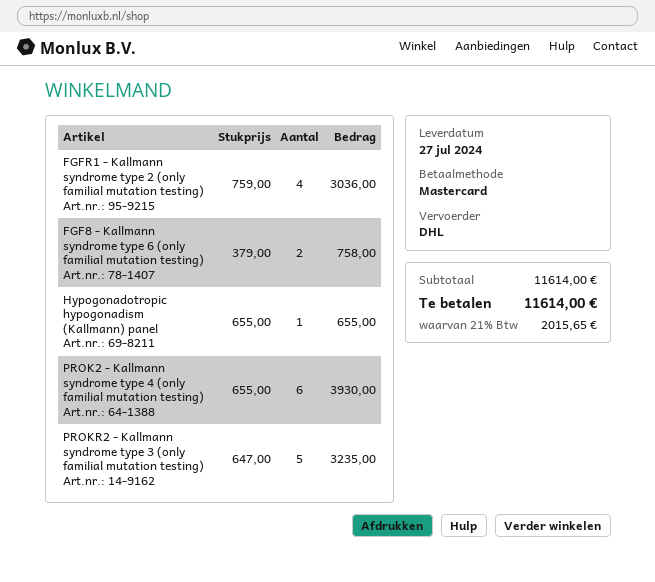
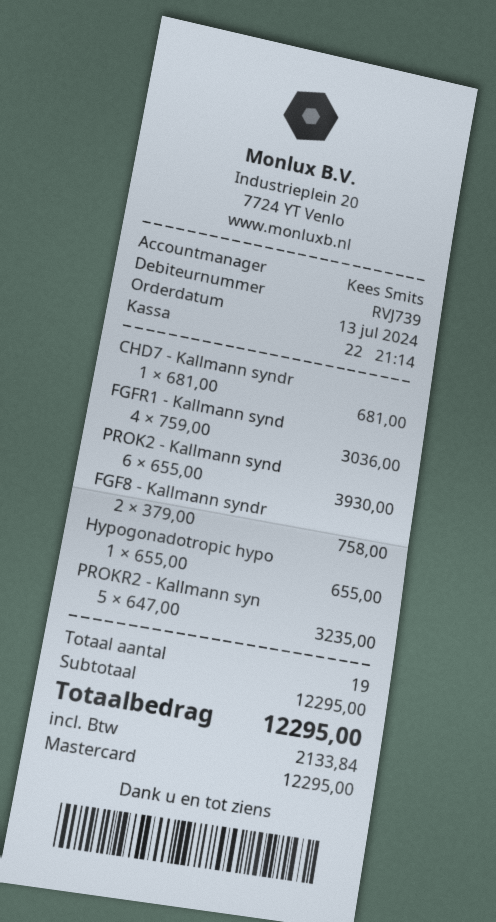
CHD7 - Kallmann syndr: none -> 1 x 681.00 = 681.00
subtotal: 11614.00 -> 12295.00
tax: 2015.65 -> 2133.84
total: 11614.00 -> 12295.00

